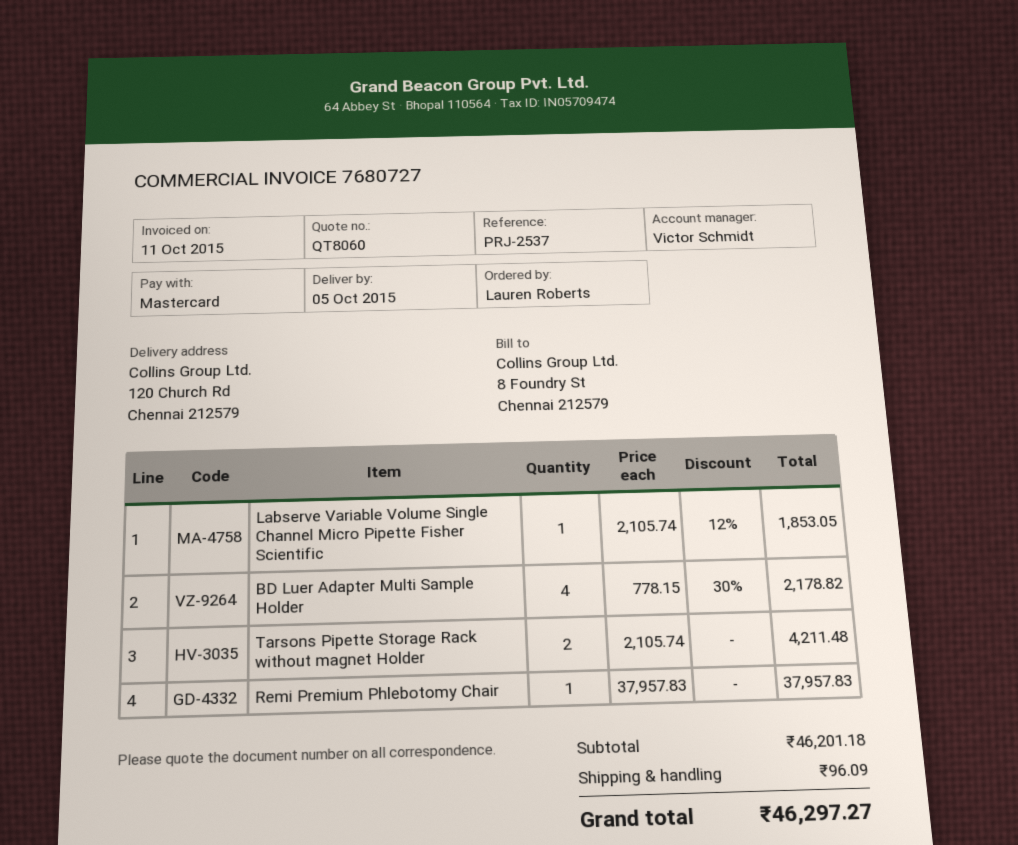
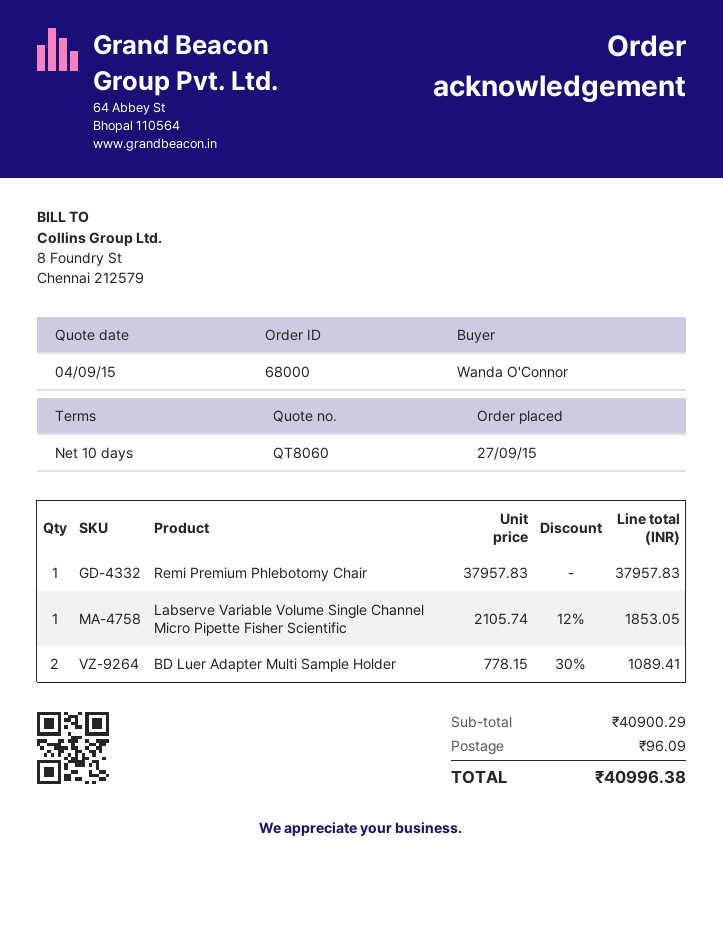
ordered by: Lauren Roberts -> Wanda O'Connor
BD Luer Adapter Multi Sample Holder: 4 x 778.15 - 30% = 2178.82 -> 2 x 778.15 - 30% = 1089.41
Tarsons Pipette Storage Rack without magnet Holder: 2 x 2105.74 = 4211.48 -> none
subtotal: 46201.18 -> 40900.29
total: 46297.27 -> 40996.38

